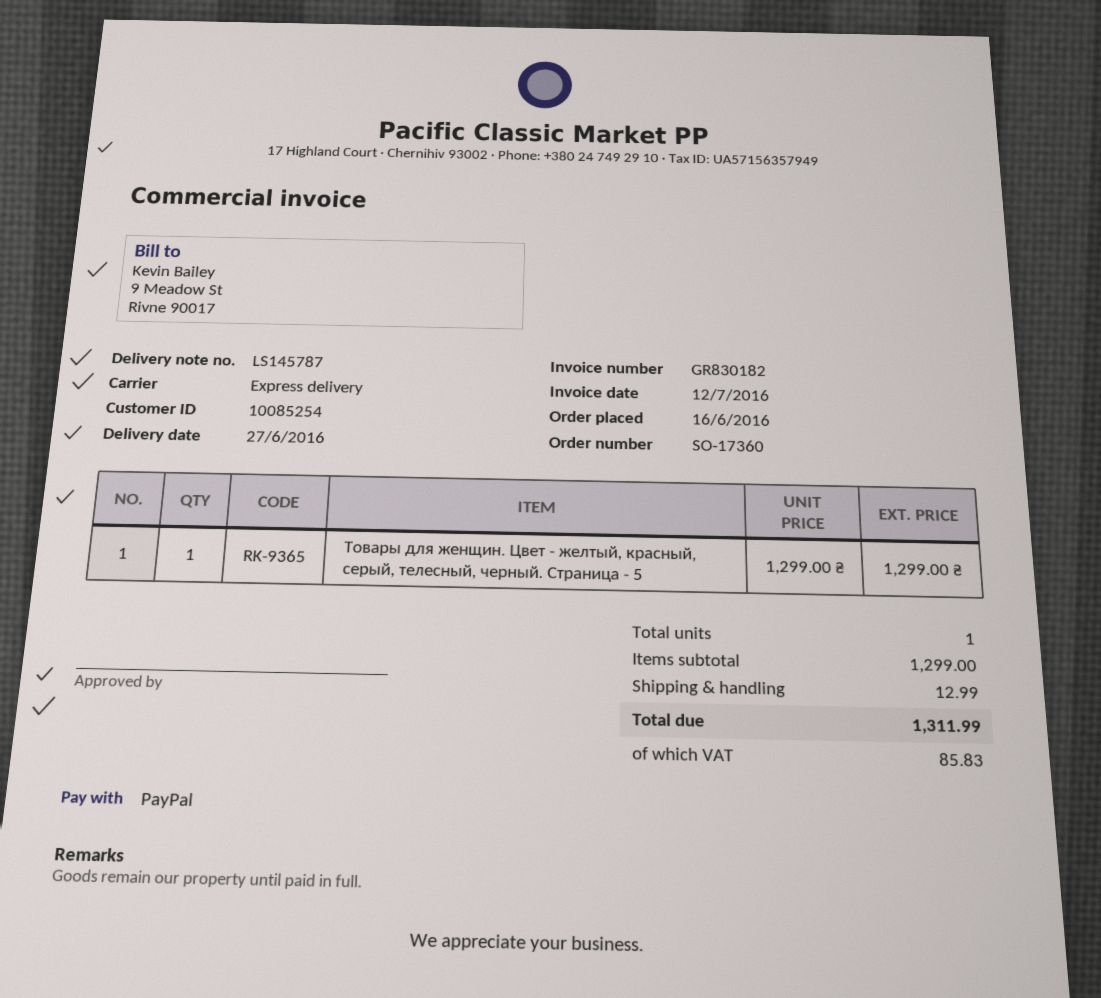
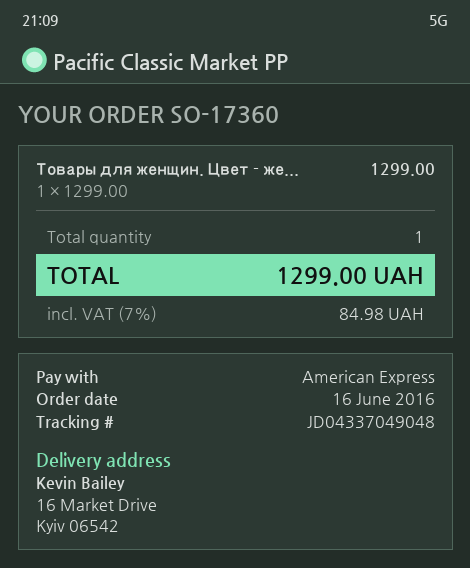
payment method: PayPal -> American Express
shipping: 12.99 -> none
tax: 85.83 -> 84.98
total: 1311.99 -> 1299.00

